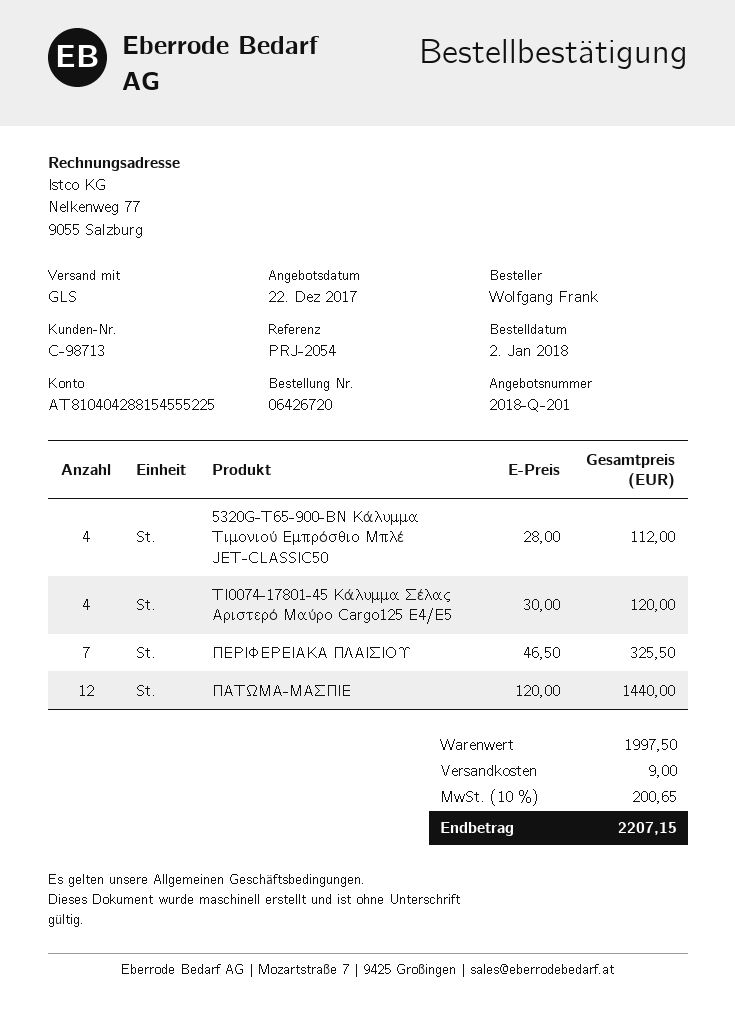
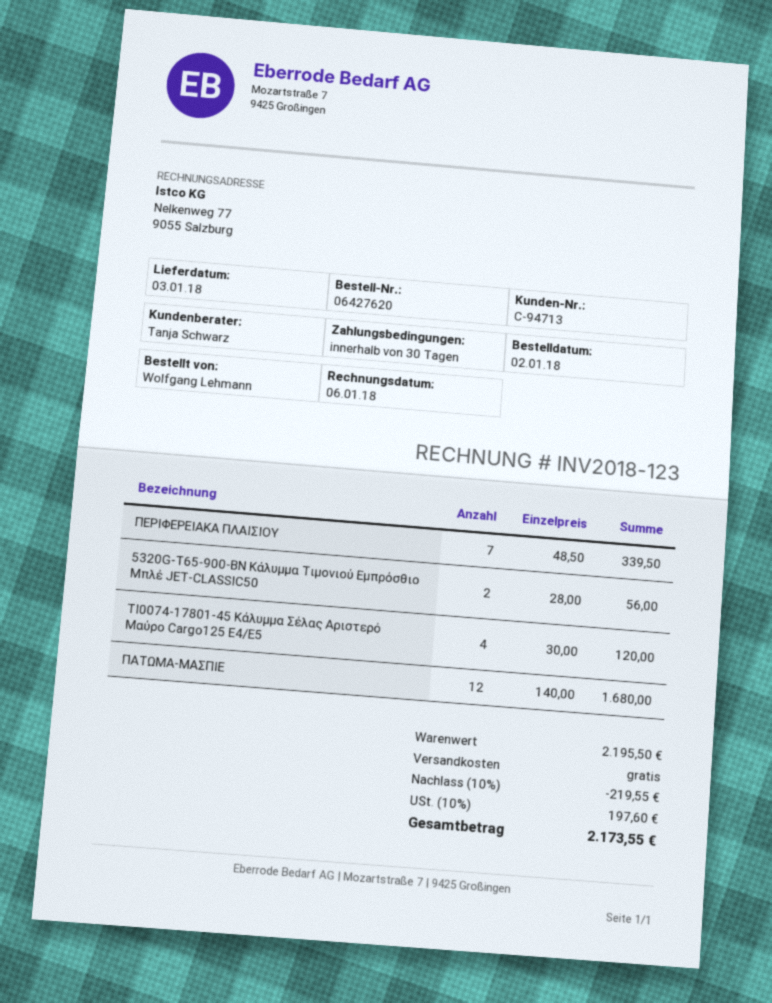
order number: 06426720 -> 06427620
customer number: C-98713 -> C-94713
ordered by: Wolfgang Frank -> Wolfgang Lehmann
5320G-T65-900-BN Κάλυμμα Τιμονιού Εμπρόσθιο Μπλέ JET-CLASSIC50: 4 x 28.00 = 112.00 -> 2 x 28.00 = 56.00
ΠΕΡΙΦΕΡΕΙΑΚΑ ΠΛΑΙΣΙΟΥ: 7 x 46.50 = 325.50 -> 7 x 48.50 = 339.50
ΠΑΤΩΜΑ-ΜΑΣΠΙΕ: 12 x 120.00 = 1440.00 -> 12 x 140.00 = 1680.00
subtotal: 1997.50 -> 2195.50
discount: none -> 10% = 219.55
shipping: 9.00 -> 0.00
tax: 10% = 200.65 -> 10% = 197.60
total: 2207.15 -> 2173.55

